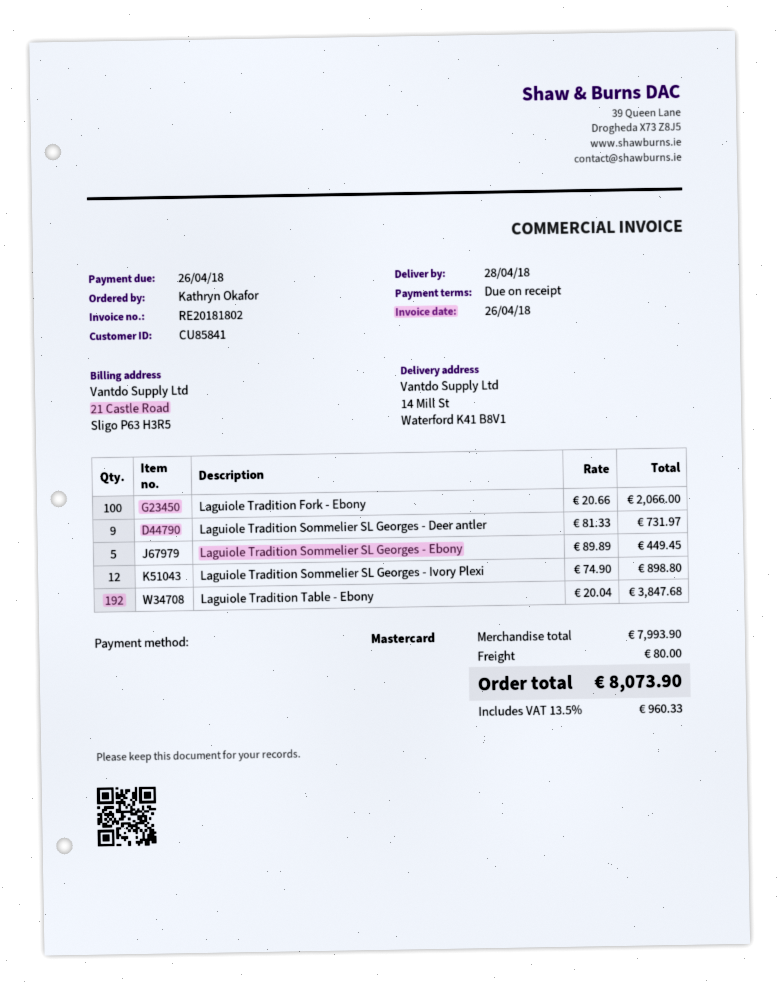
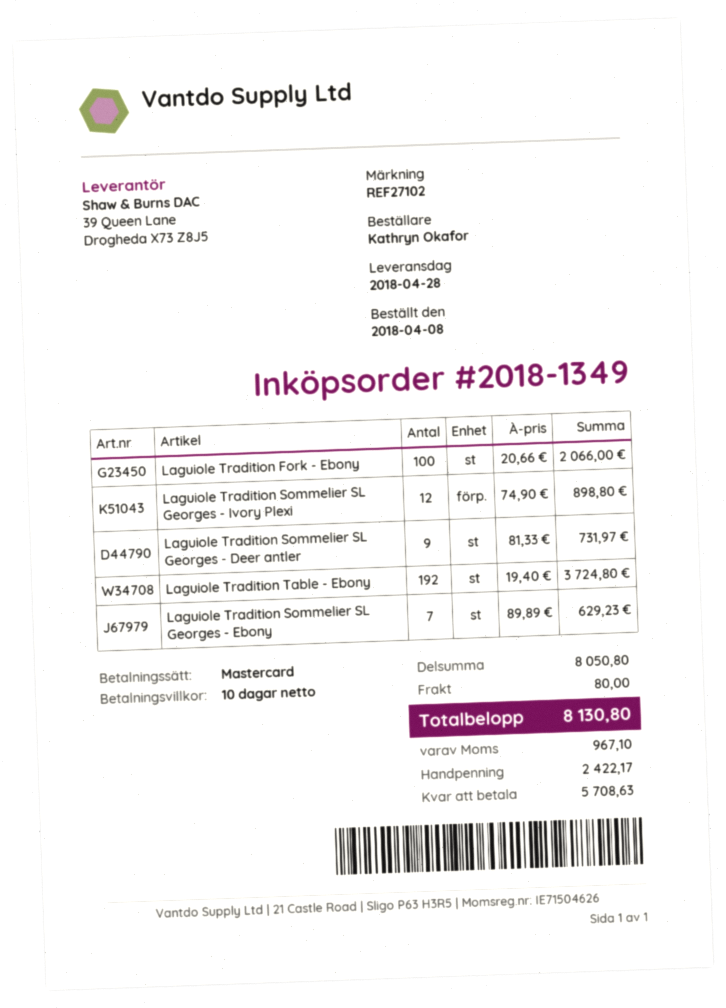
payment terms: on receipt -> 10 days
Laguiole Tradition Sommelier SL Georges - Ebony: 5 x 89.89 = 449.45 -> 7 x 89.89 = 629.23
Laguiole Tradition Table - Ebony: 192 x 20.04 = 3847.68 -> 192 x 19.40 = 3724.80
subtotal: 7993.90 -> 8050.80
tax: 960.33 -> 967.10
total: 8073.90 -> 8130.80

